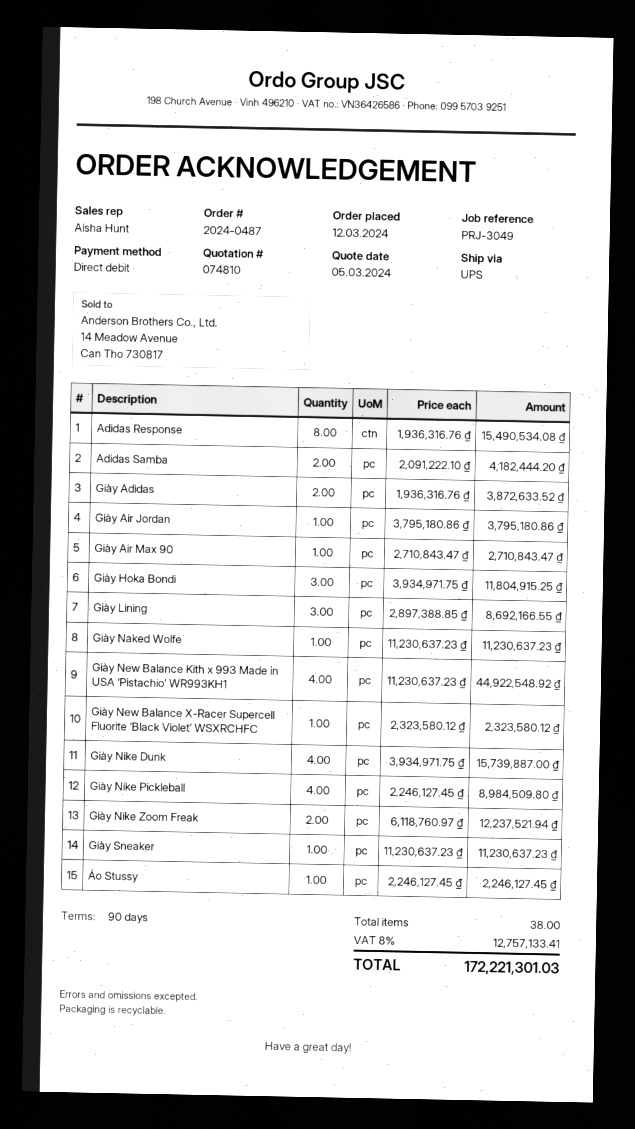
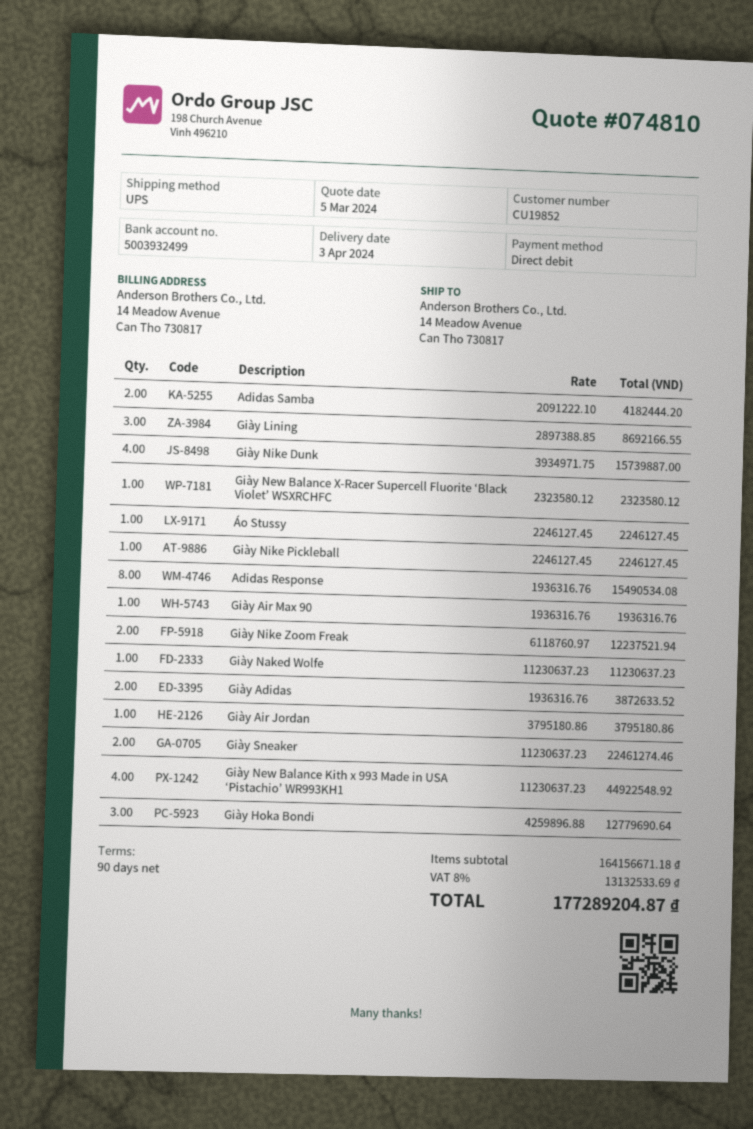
Giày Air Max 90: 1 x 2710843.47 = 2710843.47 -> 1 x 1936316.76 = 1936316.76
Giày Hoka Bondi: 3 x 3934971.75 = 11804915.25 -> 3 x 4259896.88 = 12779690.64
Giày Nike Pickleball: 4 x 2246127.45 = 8984509.80 -> 1 x 2246127.45 = 2246127.45
Giày Sneaker: 1 x 11230637.23 = 11230637.23 -> 2 x 11230637.23 = 22461274.46
tax: 8% = 12757133.41 -> 8% = 13132533.69
total: 172221301.03 -> 177289204.87

